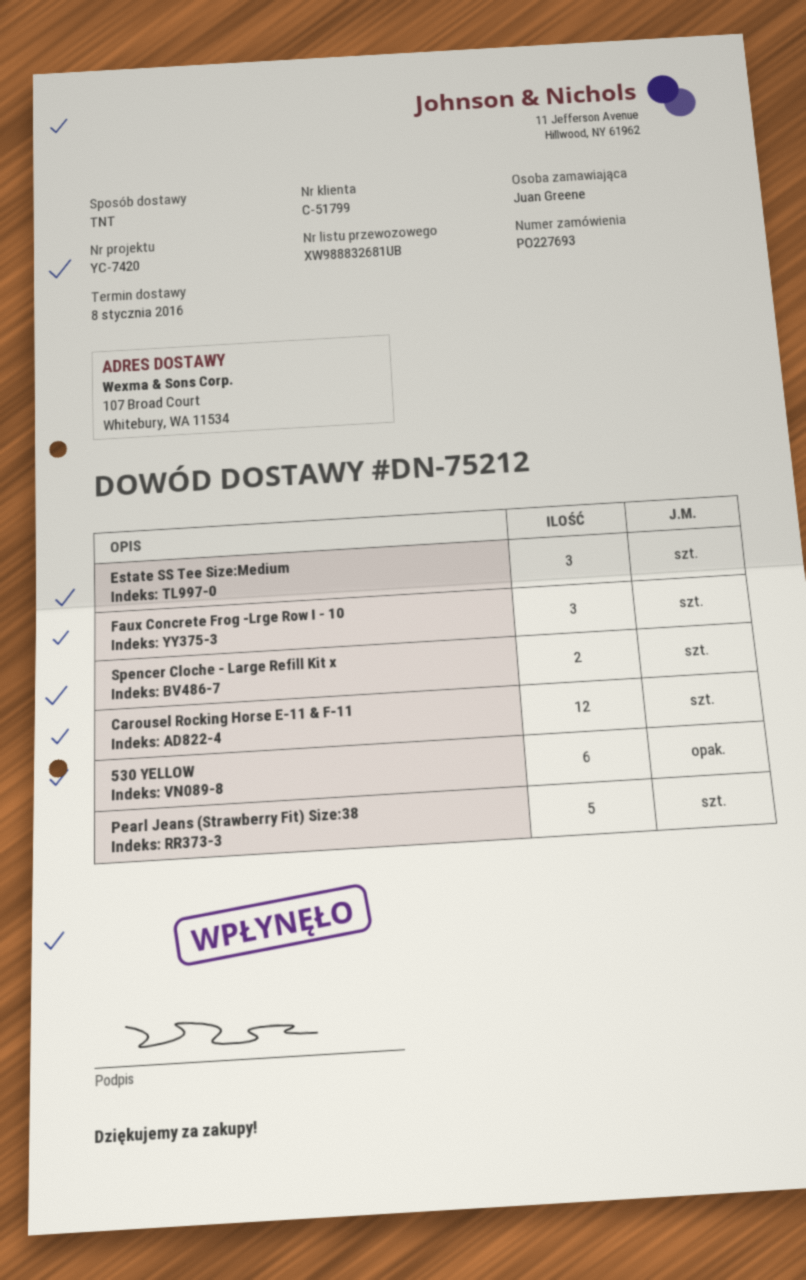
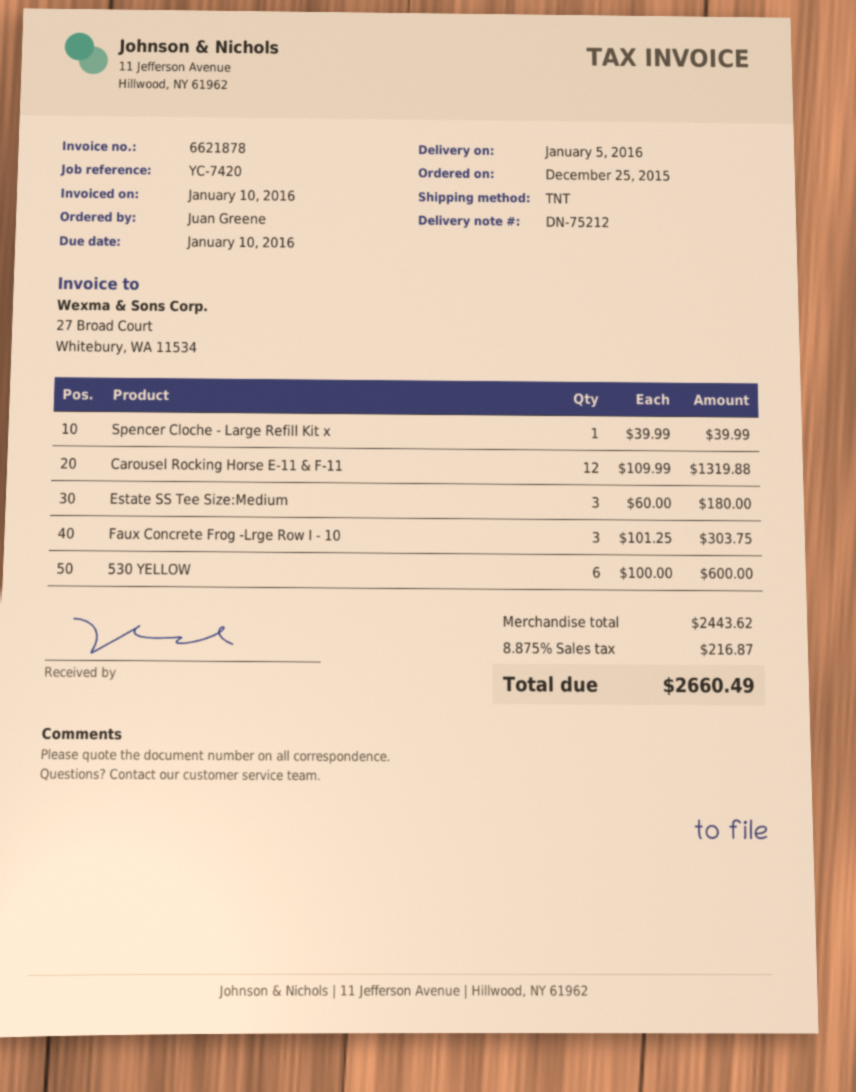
delivery date: 2016-01-08 -> 2016-01-05
Spencer Cloche - Large Refill Kit x: 2 -> 1
Pearl Jeans (Strawberry Fit) Size:38: 5 -> none

